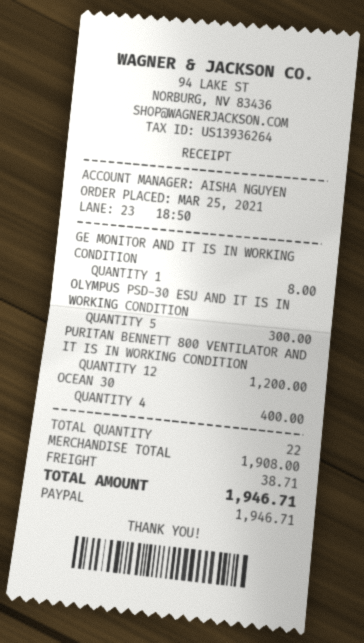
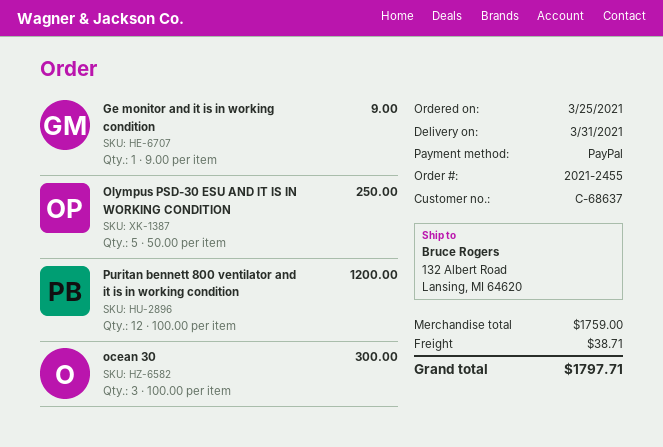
GE MONITOR AND IT IS IN WORKING CONDITION: 1 for 8.00 -> 1 for 9.00
OLYMPUS PSD-30 ESU AND IT IS IN WORKING CONDITION: 5 for 300.00 -> 5 for 250.00
OCEAN 30: 4 for 400.00 -> 3 for 300.00
subtotal: 1908.00 -> 1759.00
total: 1946.71 -> 1797.71

